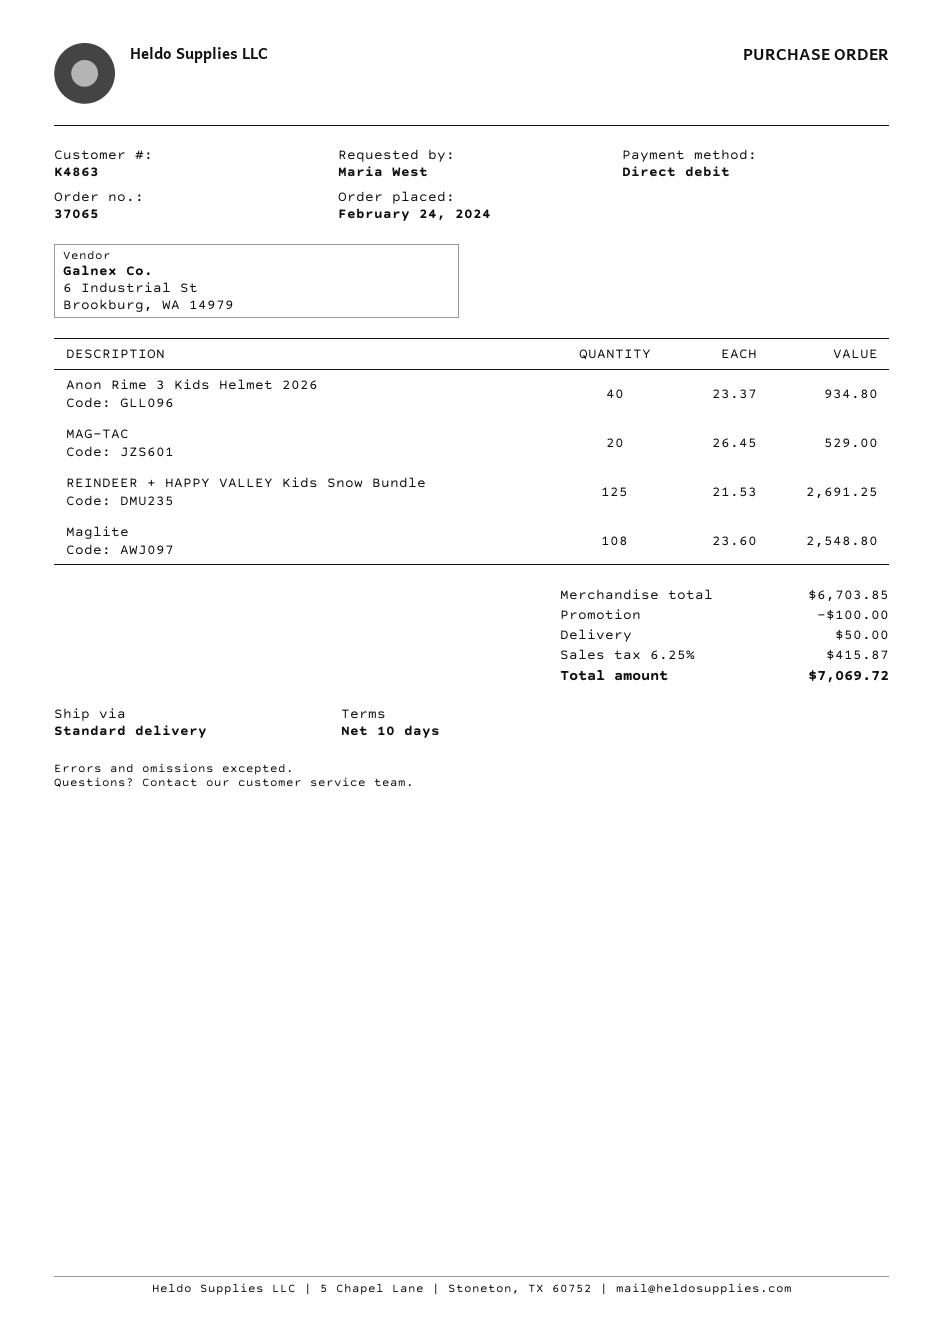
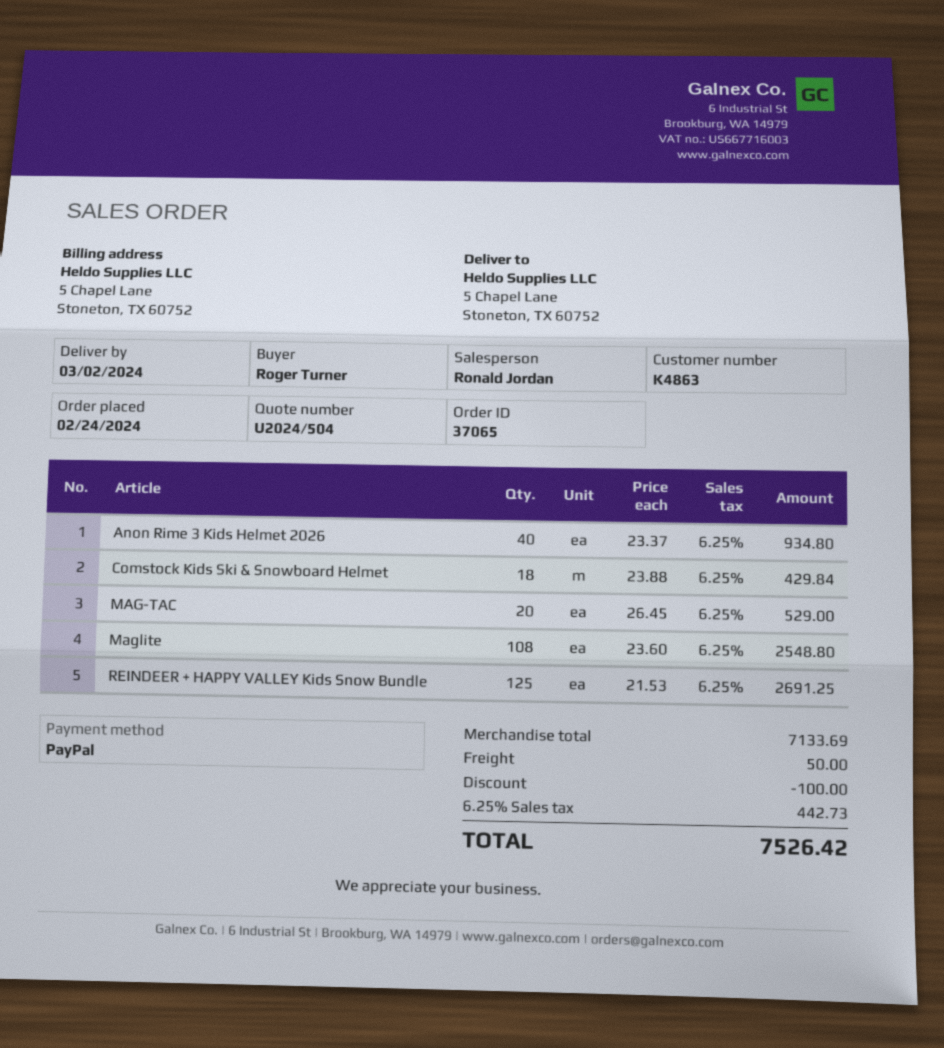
ordered by: Maria West -> Roger Turner
payment method: direct debit -> PayPal
Comstock Kids Ski & Snowboard Helmet: none -> 18 x 23.88 = 429.84
subtotal: 6703.85 -> 7133.69
tax: 6.25% = 415.87 -> 6.25% = 442.73
total: 7069.72 -> 7526.42

